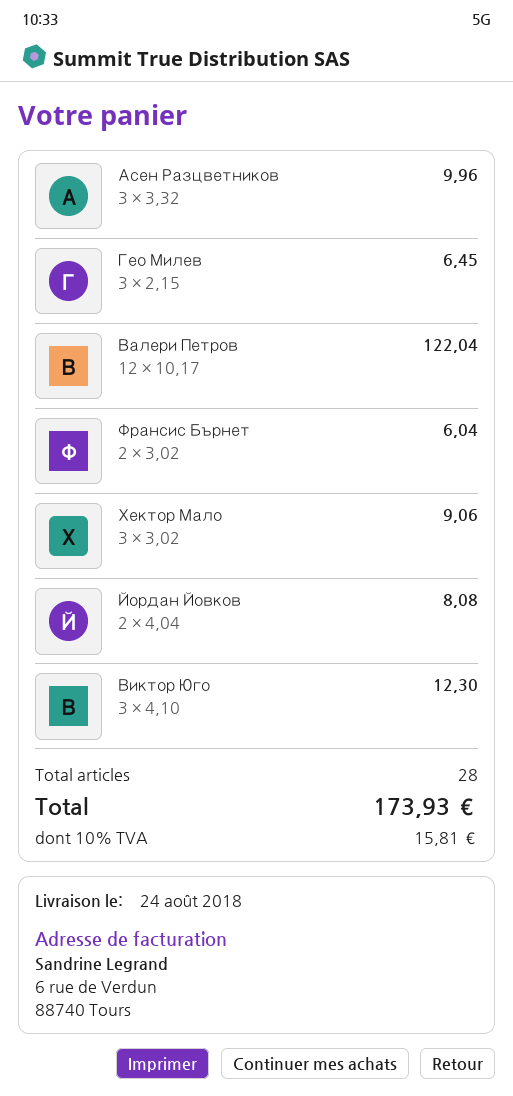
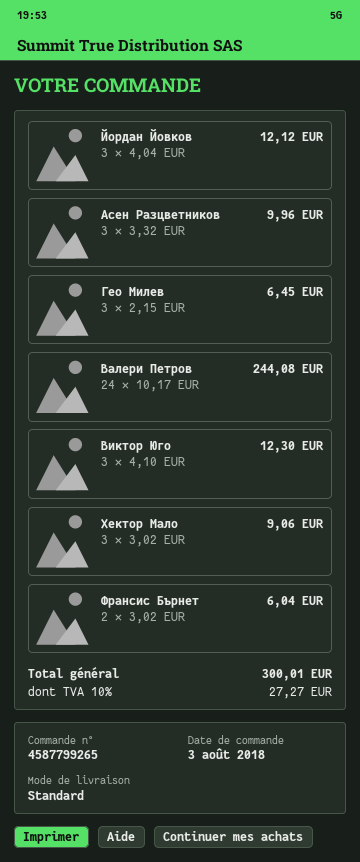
Валери Петров: 12 x 10.17 = 122.04 -> 24 x 10.17 = 244.08
Йордан Йовков: 2 x 4.04 = 8.08 -> 3 x 4.04 = 12.12
tax: 10% = 15.81 -> 10% = 27.27
total: 173.93 -> 300.01

